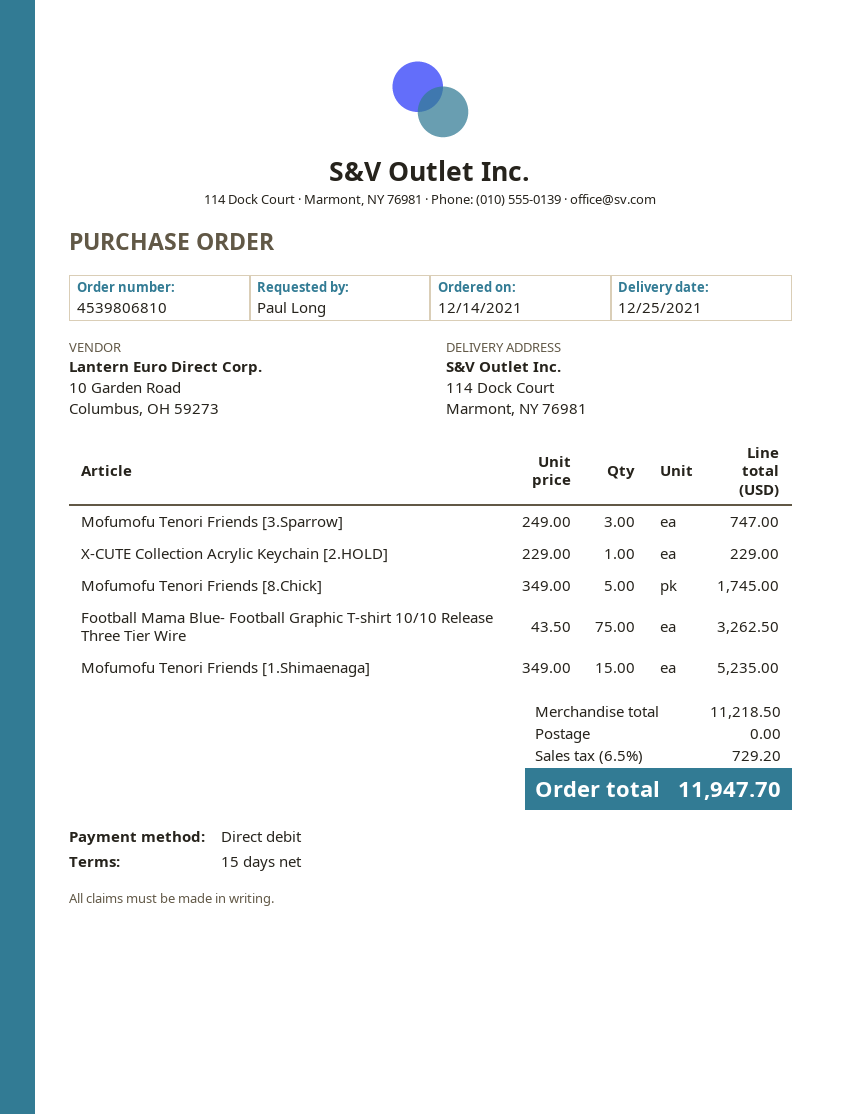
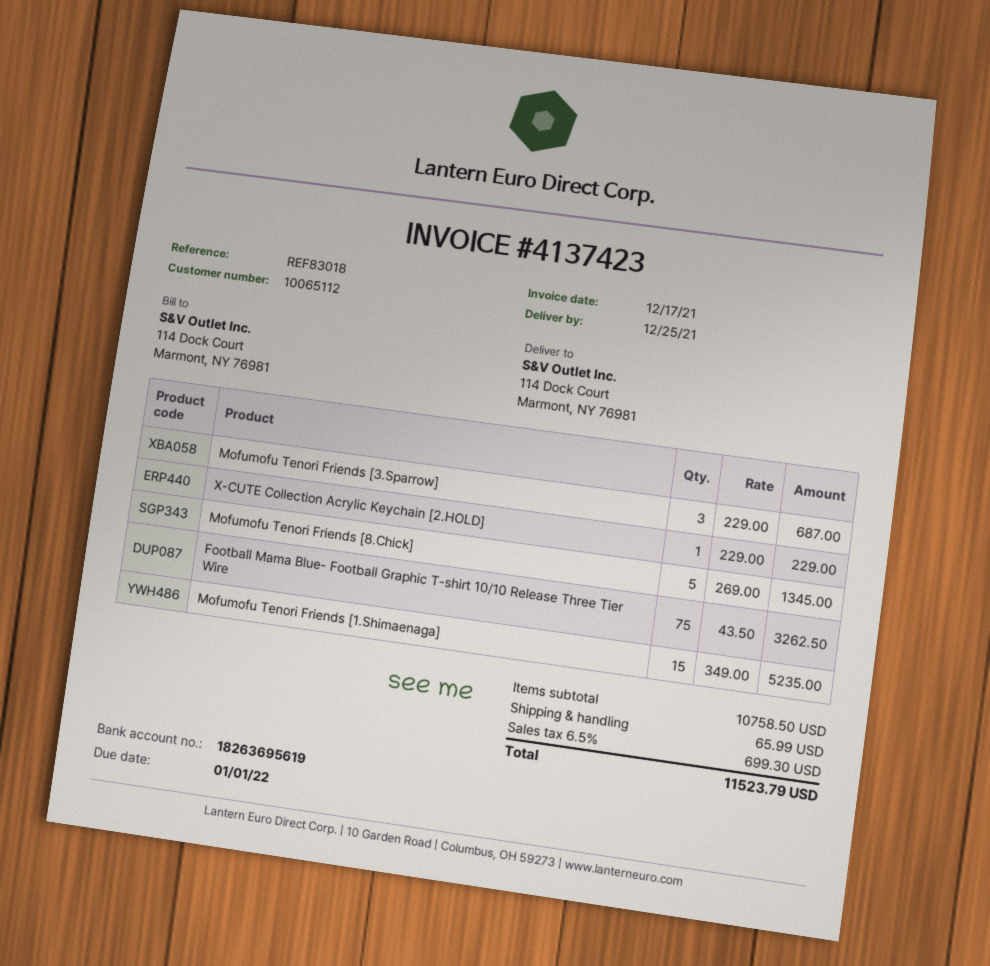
Mofumofu Tenori Friends [3.Sparrow]: 3 x 249.00 = 747.00 -> 3 x 229.00 = 687.00
Mofumofu Tenori Friends [8.Chick]: 5 x 349.00 = 1745.00 -> 5 x 269.00 = 1345.00
subtotal: 11218.50 -> 10758.50
shipping: 0.00 -> 65.99
tax: 6.5% = 729.20 -> 6.5% = 699.30
total: 11947.70 -> 11523.79

